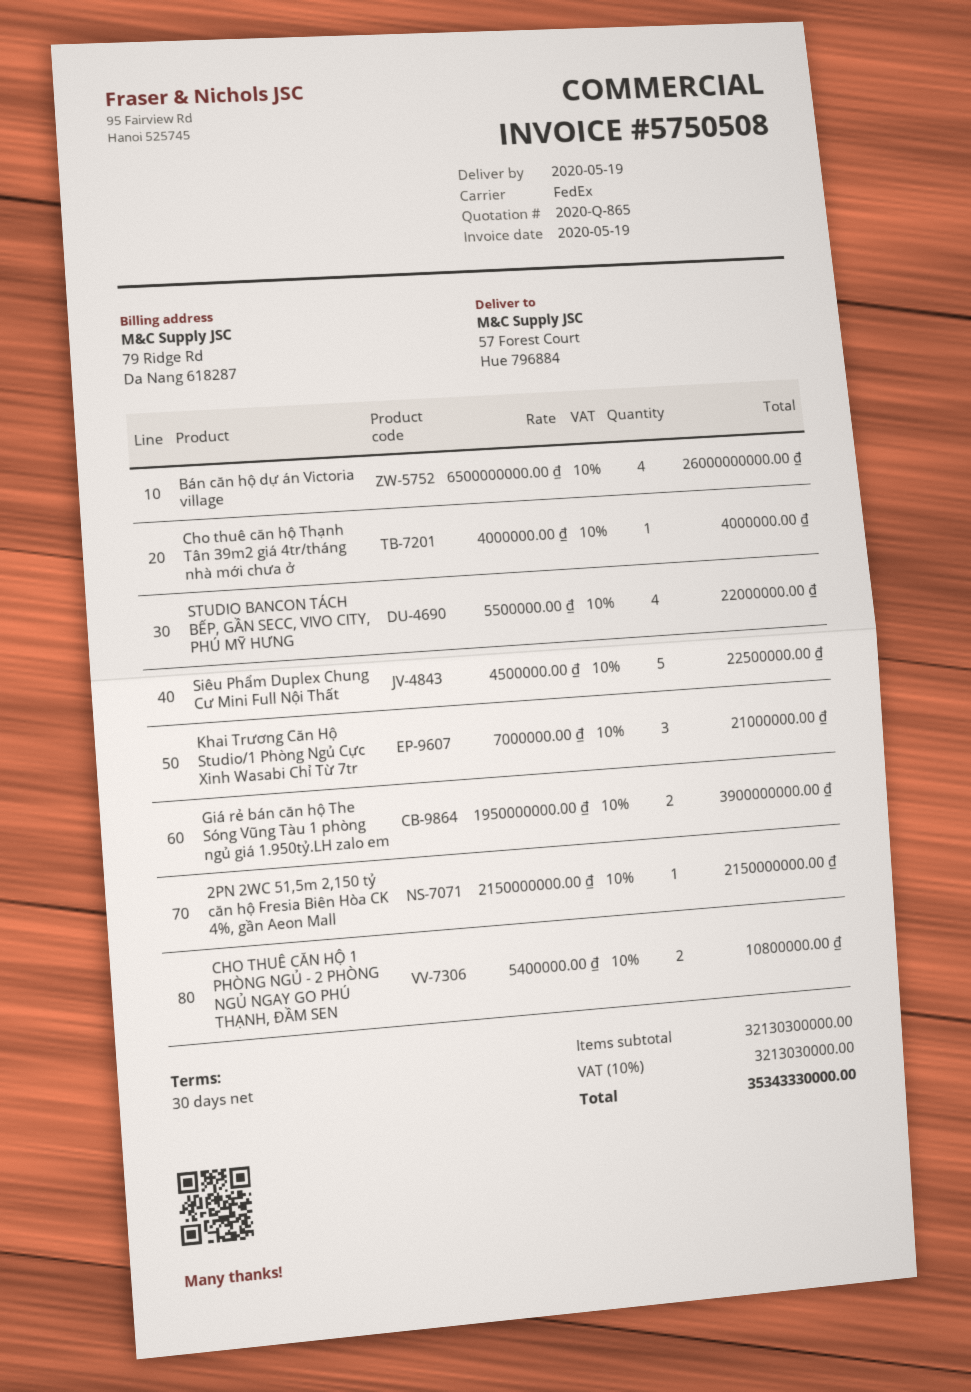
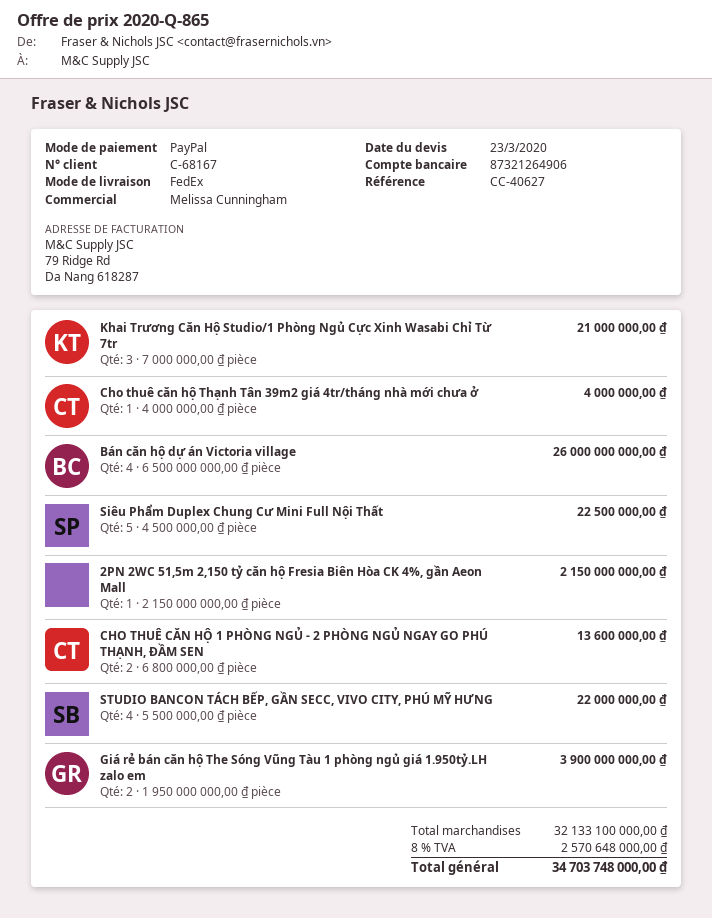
CHO THUÊ CĂN HỘ 1 PHÒNG NGỦ - 2 PHÒNG NGỦ NGAY GO PHÚ THẠNH, ĐẦM SEN: 2 x 5400000.00 = 10800000.00 -> 2 x 6800000.00 = 13600000.00
subtotal: 32130300000.00 -> 32133100000.00
tax: 10% = 3213030000.00 -> 8% = 2570648000.00
total: 35343330000.00 -> 34703748000.00

